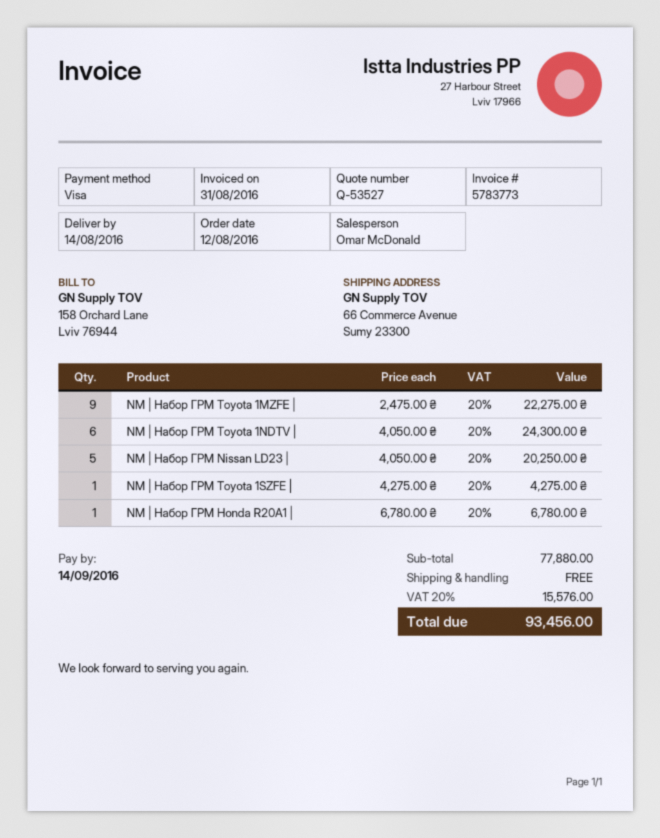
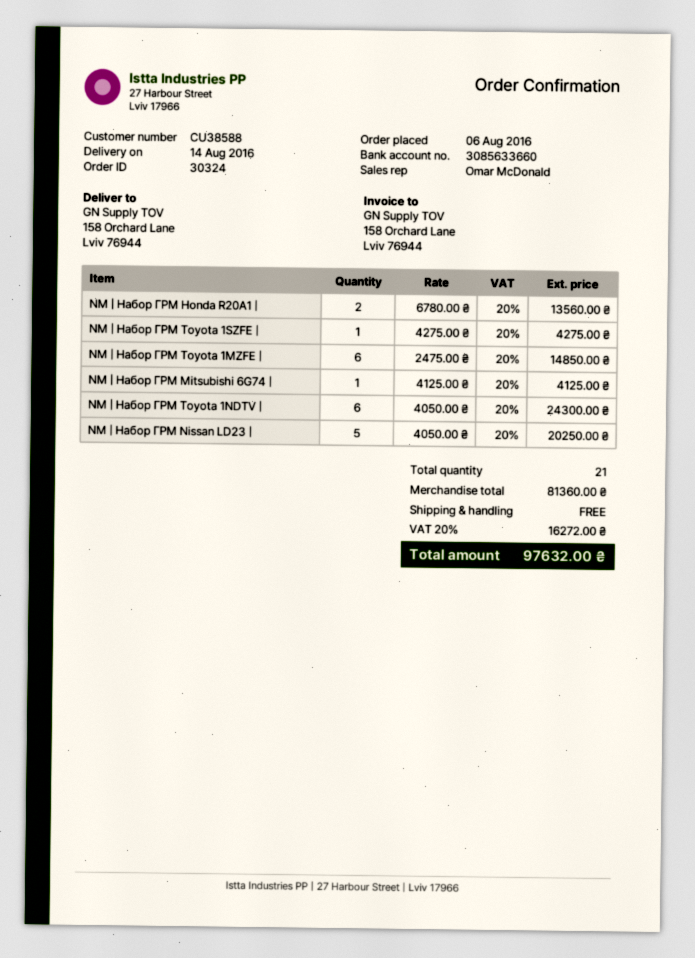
order date: 2016-08-12 -> 2016-08-06
ship to: 66 Commerce Avenue, Sumy 23300 -> 158 Orchard Lane, Lviv 76944
NM | Набор ГРМ Toyota 1MZFE |: 9 x 2475.00 = 22275.00 -> 6 x 2475.00 = 14850.00
NM | Набор ГРМ Honda R20A1 |: 1 x 6780.00 = 6780.00 -> 2 x 6780.00 = 13560.00
NM | Набор ГРМ Mitsubishi 6G74 |: none -> 1 x 4125.00 = 4125.00
subtotal: 77880.00 -> 81360.00
tax: 20% = 15576.00 -> 20% = 16272.00
total: 93456.00 -> 97632.00

